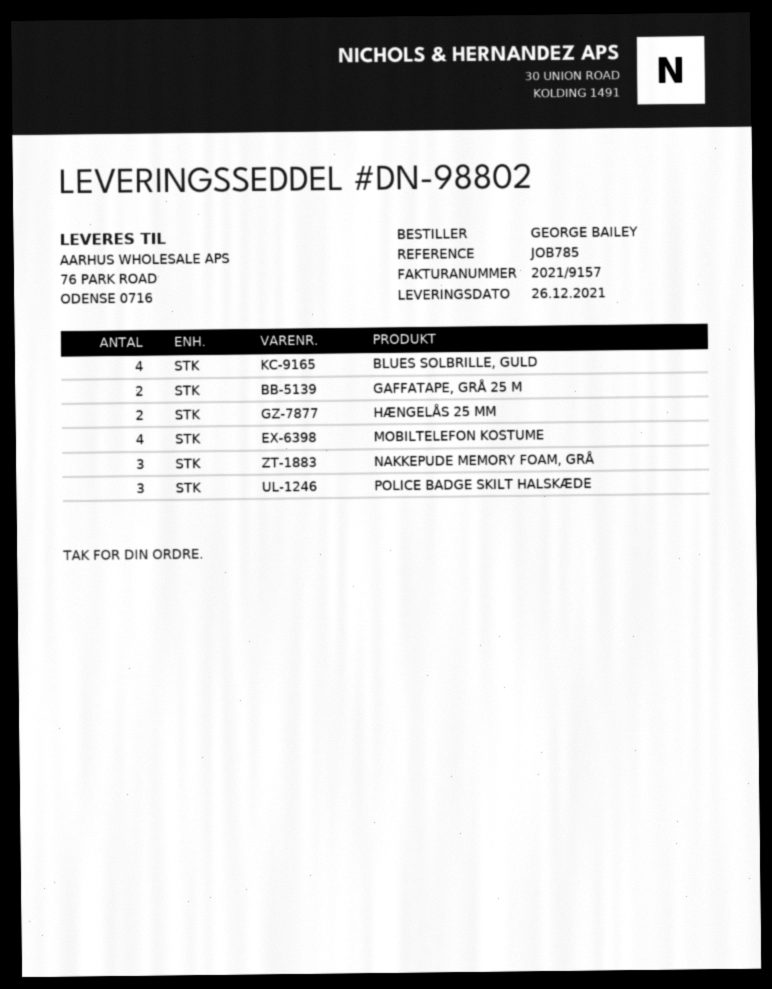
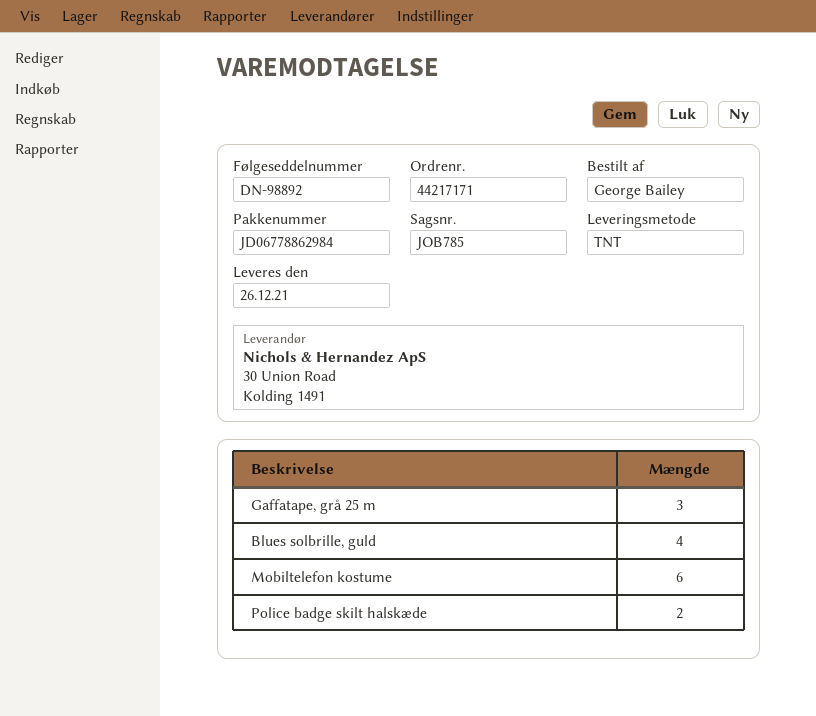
delivery note number: DN-98802 -> DN-98892
GAFFATAPE, GRÅ 25 M: 2 -> 3
HÆNGELÅS 25 MM: 2 -> none
MOBILTELEFON KOSTUME: 4 -> 6
NAKKEPUDE MEMORY FOAM, GRÅ: 3 -> none
POLICE BADGE SKILT HALSKÆDE: 3 -> 2

